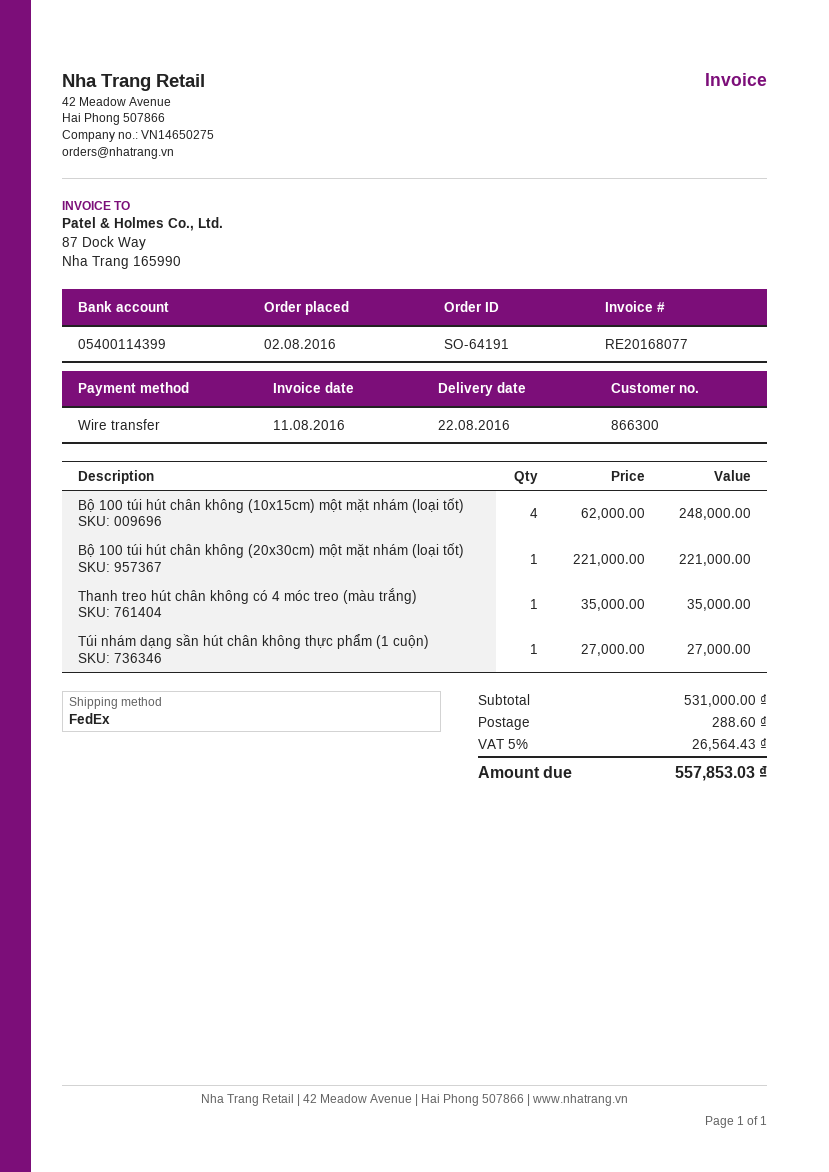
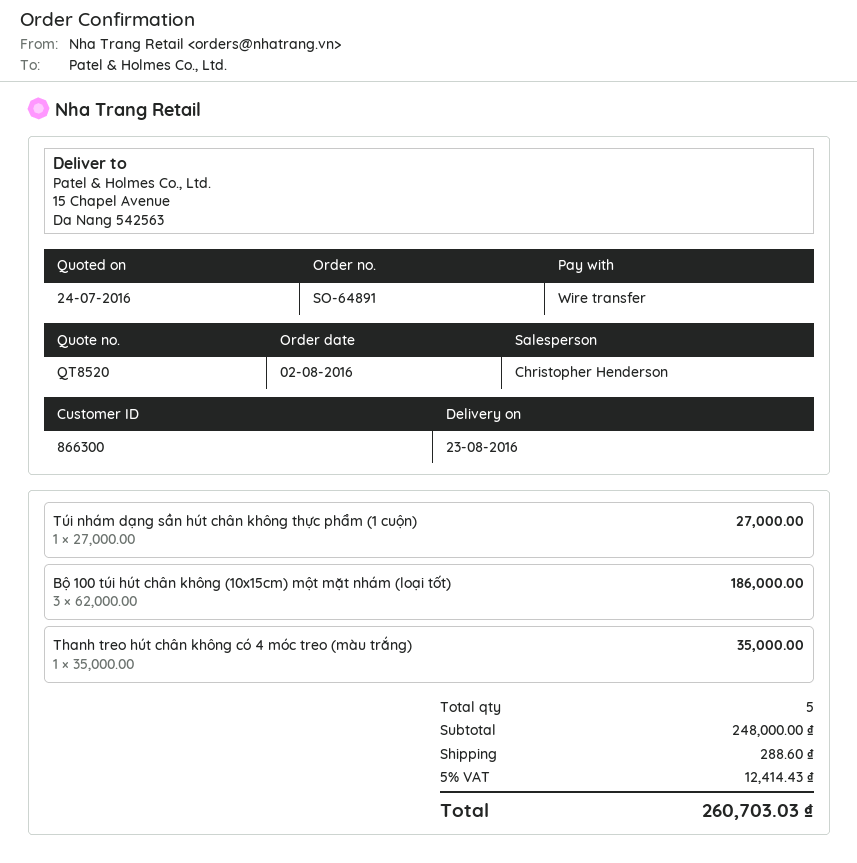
order number: SO-64191 -> SO-64891
delivery date: 2016-08-22 -> 2016-08-23
Bộ 100 túi hút chân không (10x15cm) một mặt nhám (loại tốt): 4 x 62000.00 = 248000.00 -> 3 x 62000.00 = 186000.00
Bộ 100 túi hút chân không (20x30cm) một mặt nhám (loại tốt): 1 x 221000.00 = 221000.00 -> none
subtotal: 531000.00 -> 248000.00
tax: 5% = 26564.43 -> 5% = 12414.43
total: 557853.03 -> 260703.03

